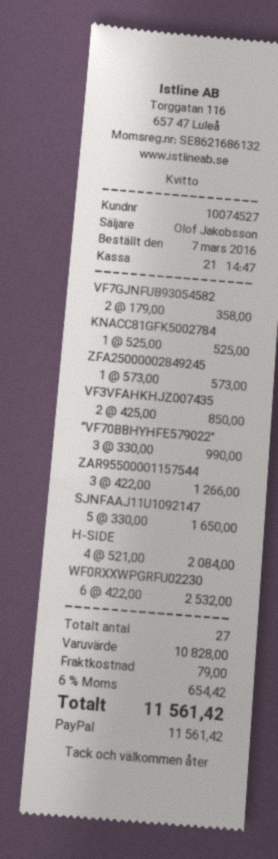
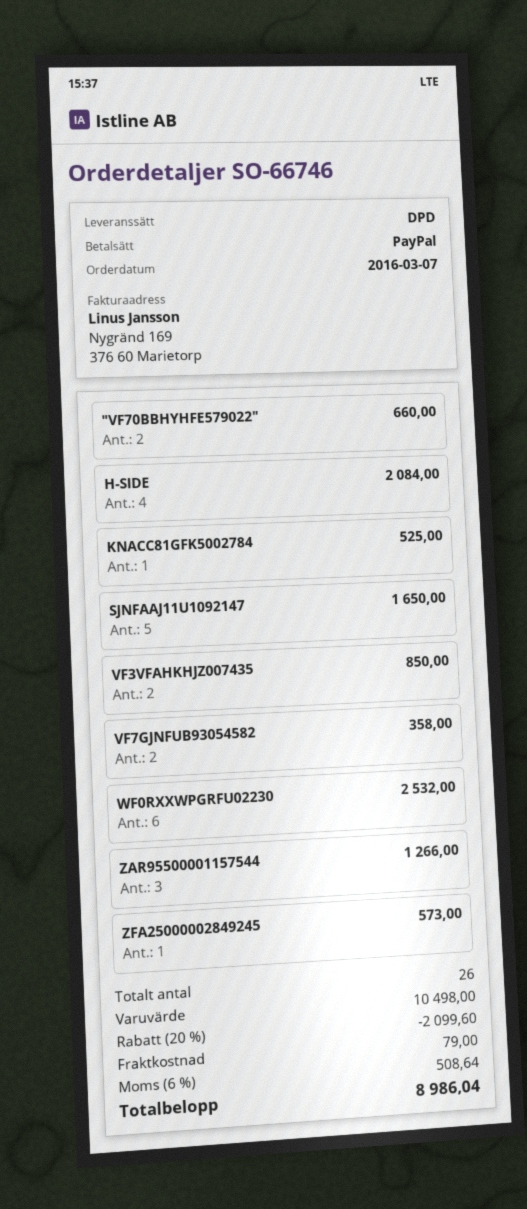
"VF70BBHYHFE579022": 3 for 990.00 -> 2 for 660.00
total quantity: 27 -> 26
subtotal: 10828.00 -> 10498.00
discount: none -> 20% = 2099.60
tax: 6% = 654.42 -> 6% = 508.64
total: 11561.42 -> 8986.04

